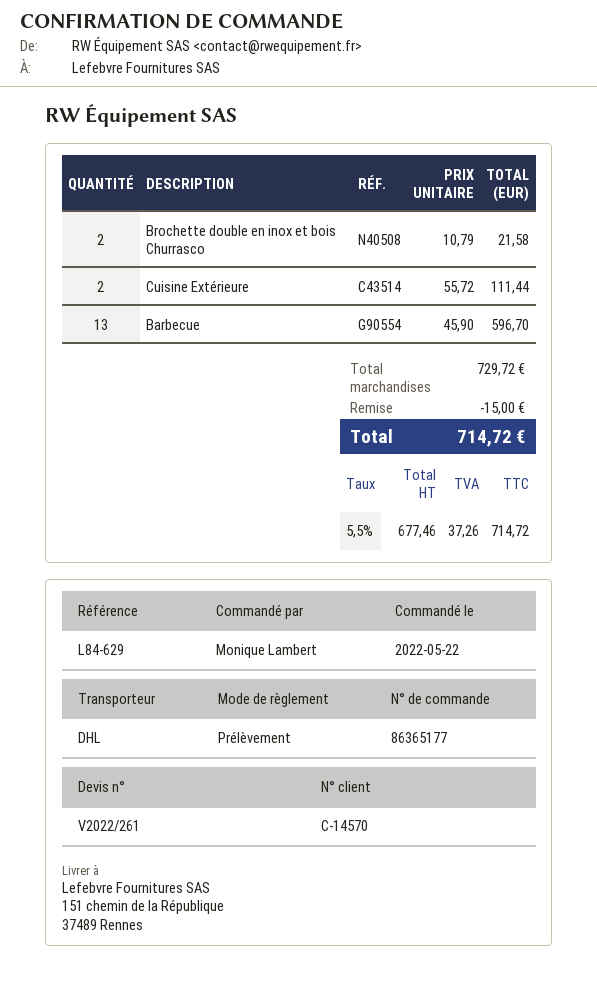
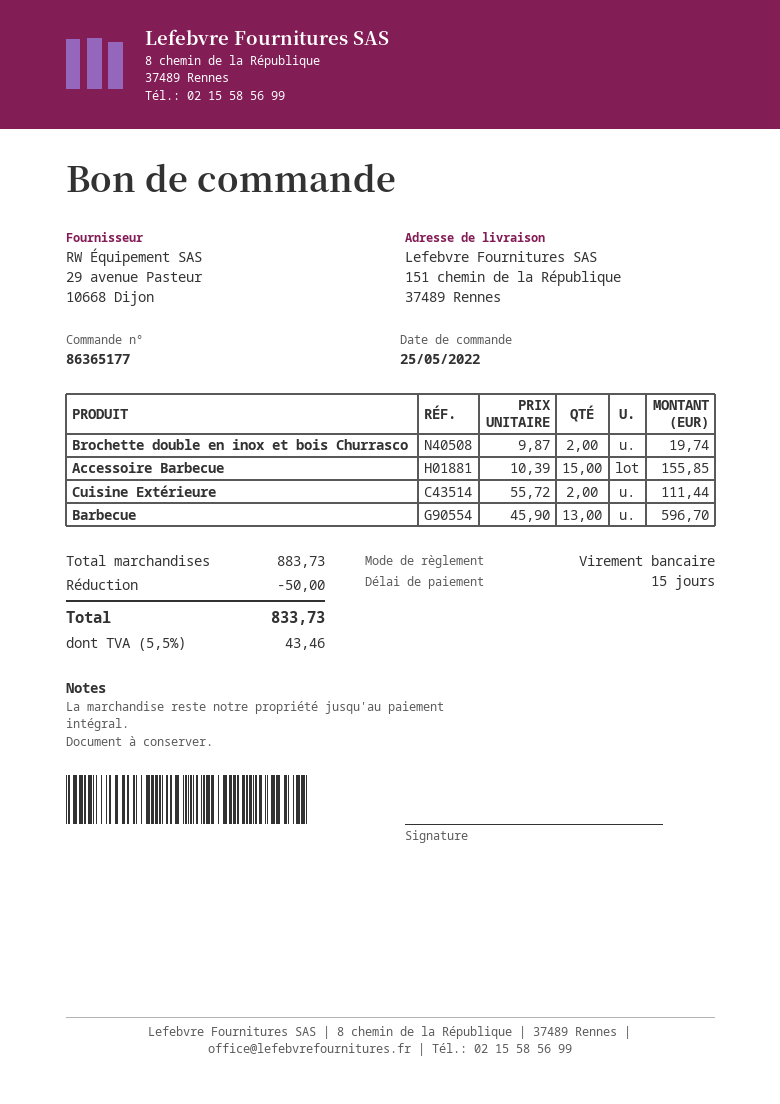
order date: 2022-05-22 -> 2022-05-25
payment method: direct debit -> bank transfer
Brochette double en inox et bois Churrasco: 2 x 10.79 = 21.58 -> 2 x 9.87 = 19.74
Accessoire Barbecue: none -> 15 x 10.39 = 155.85
subtotal: 729.72 -> 883.73
discount: 15.00 -> 50.00
tax: 5.5% = 37.26 -> 5.5% = 43.46
total: 714.72 -> 833.73

